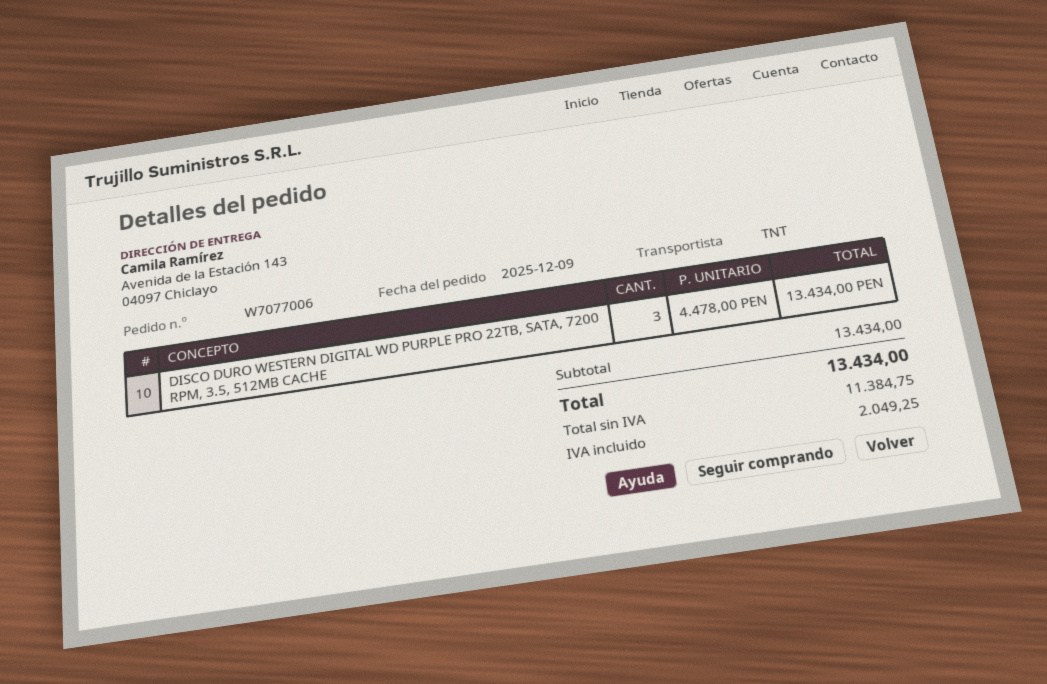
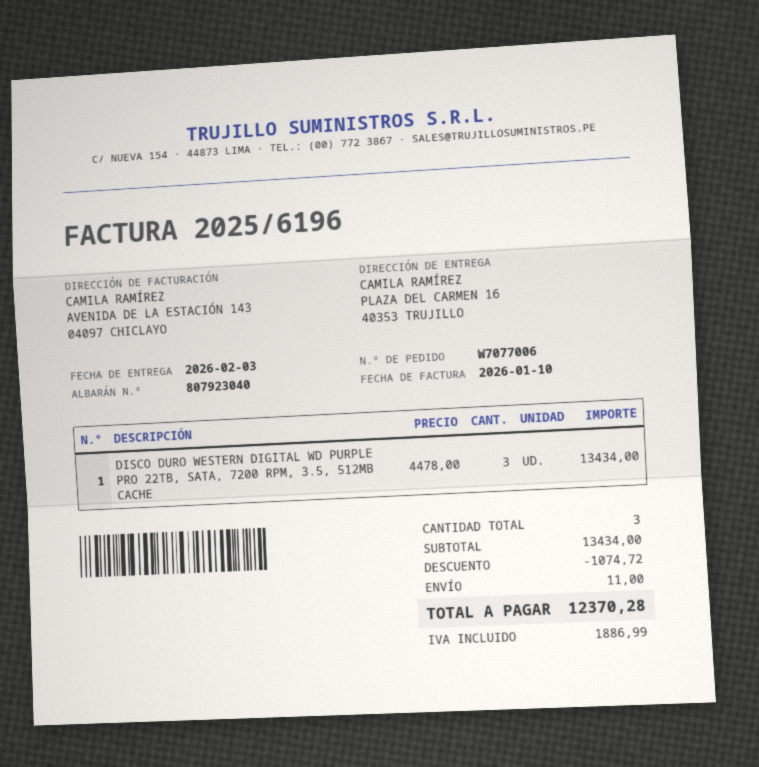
ship to: Avenida de la Estación 143, 04097 Chiclayo -> PLAZA DEL CARMEN 16, 40353 TRUJILLO
discount: none -> 1074.72
shipping: none -> 11.00
tax: 2049.25 -> 1886.99
total: 13434.00 -> 12370.28

